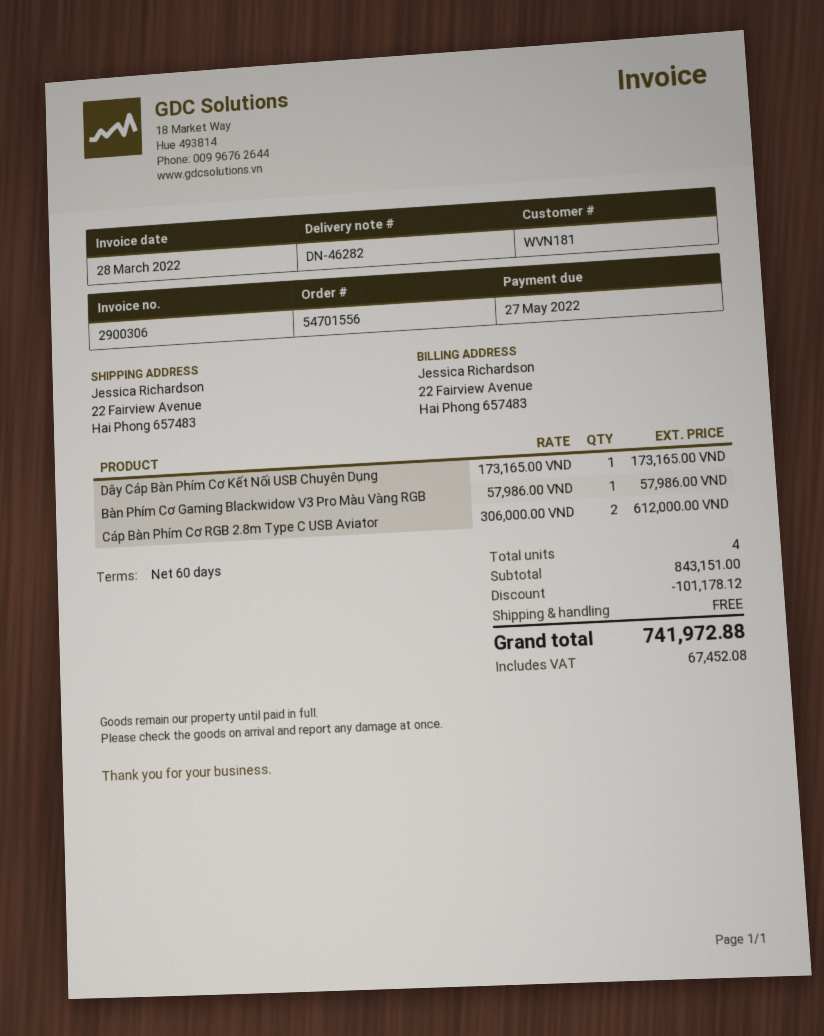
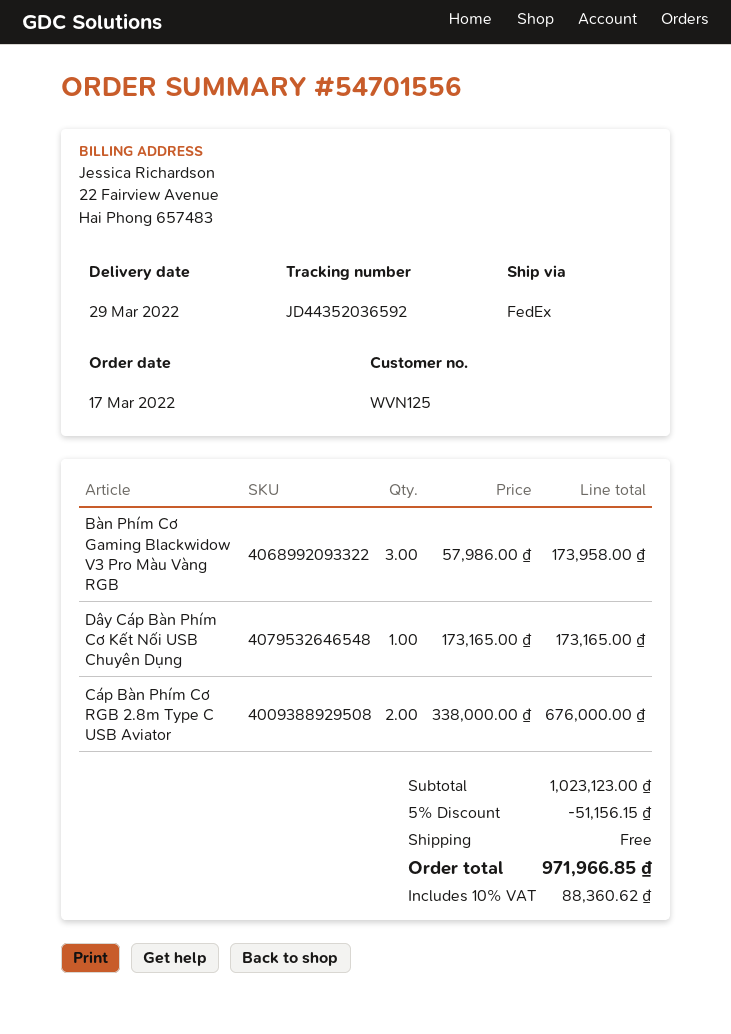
customer number: WVN181 -> WVN125
Bàn Phím Cơ Gaming Blackwidow V3 Pro Màu Vàng RGB: 1 x 57986.00 = 57986.00 -> 3 x 57986.00 = 173958.00
Cáp Bàn Phím Cơ RGB 2.8m Type C USB Aviator: 2 x 306000.00 = 612000.00 -> 2 x 338000.00 = 676000.00
subtotal: 843151.00 -> 1023123.00
discount: 101178.12 -> 51156.15
tax: 67452.08 -> 88360.62
total: 741972.88 -> 971966.85

